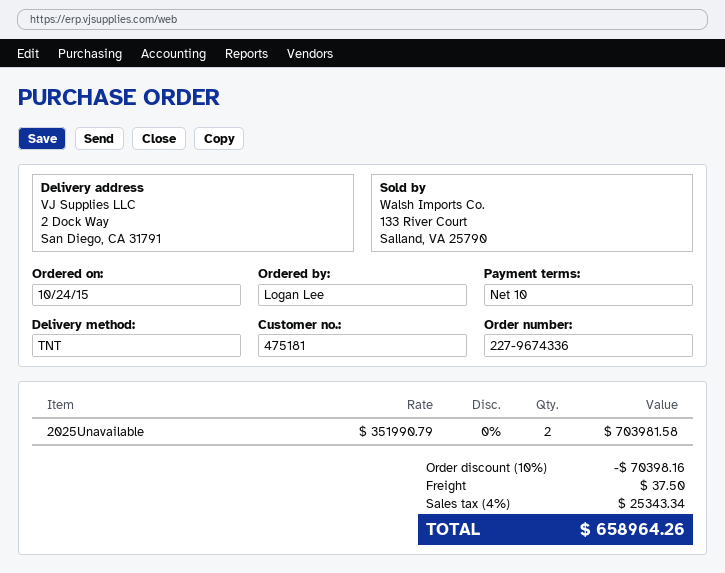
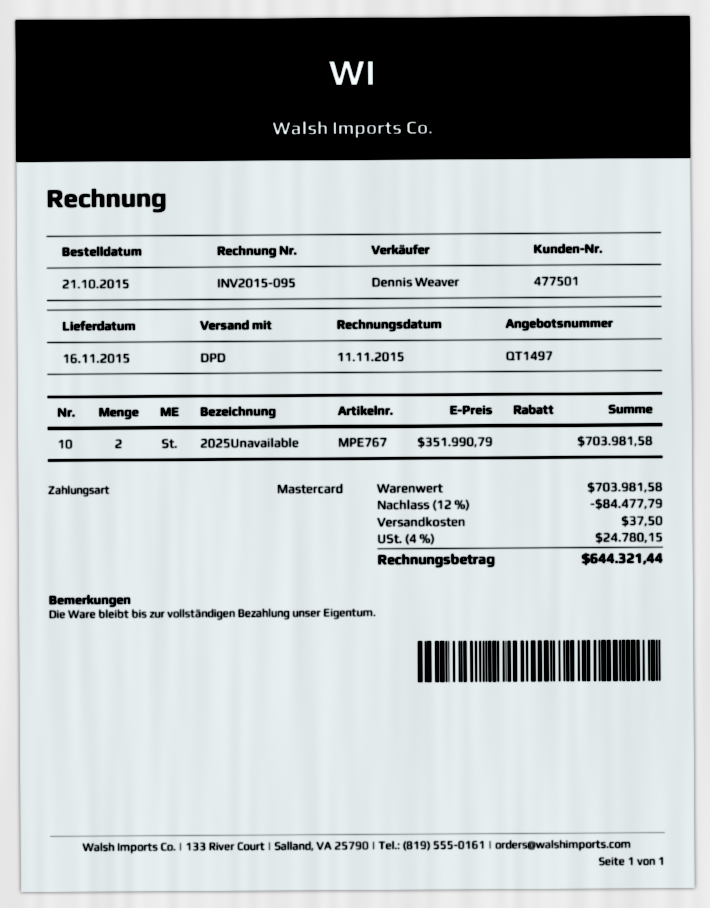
order date: 2015-10-24 -> 2015-10-21
customer number: 475181 -> 477501
shipping method: TNT -> DPD
discount: 10% = 70398.16 -> 12% = 84477.79
tax: 4% = 25343.34 -> 4% = 24780.15
total: 658964.26 -> 644321.44

